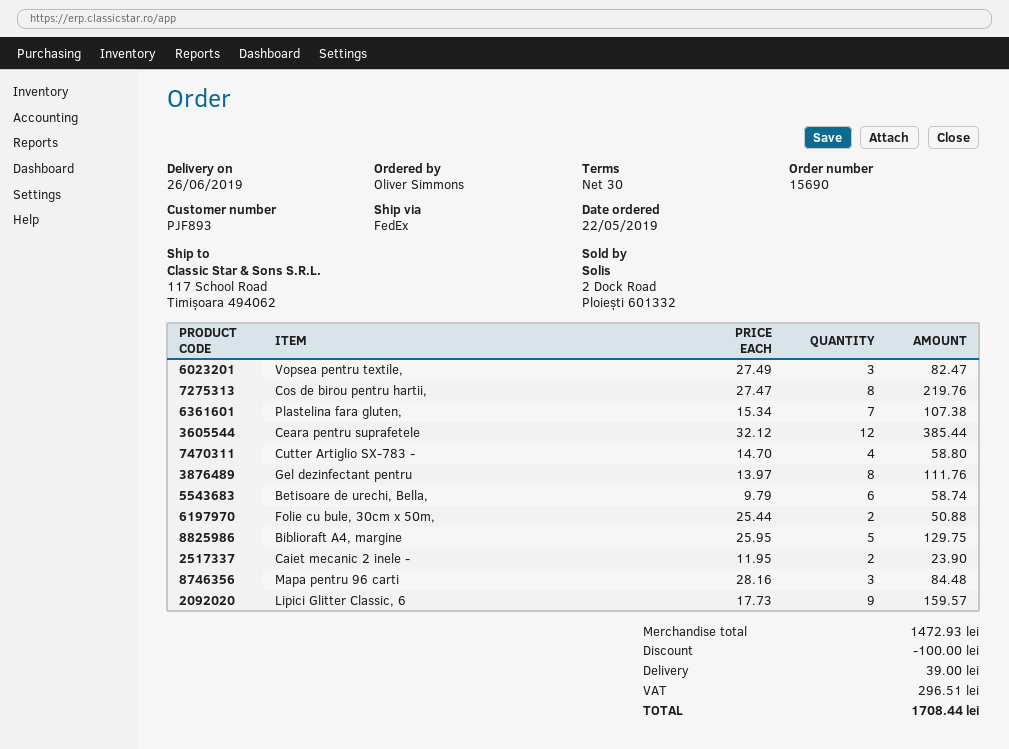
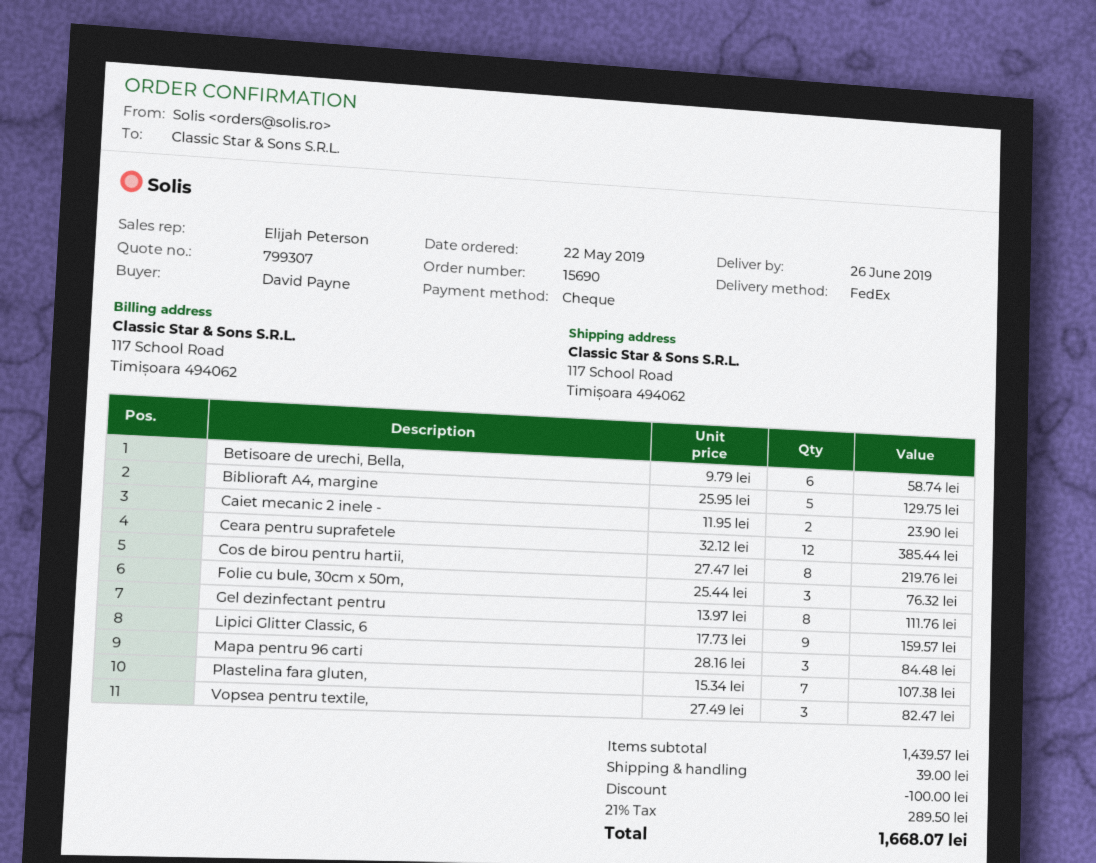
ordered by: Oliver Simmons -> David Payne
Cutter Artiglio SX-783 -: 4 x 14.70 = 58.80 -> none
Folie cu bule, 30cm x 50m,: 2 x 25.44 = 50.88 -> 3 x 25.44 = 76.32
subtotal: 1472.93 -> 1439.57
tax: 296.51 -> 289.50
total: 1708.44 -> 1668.07

